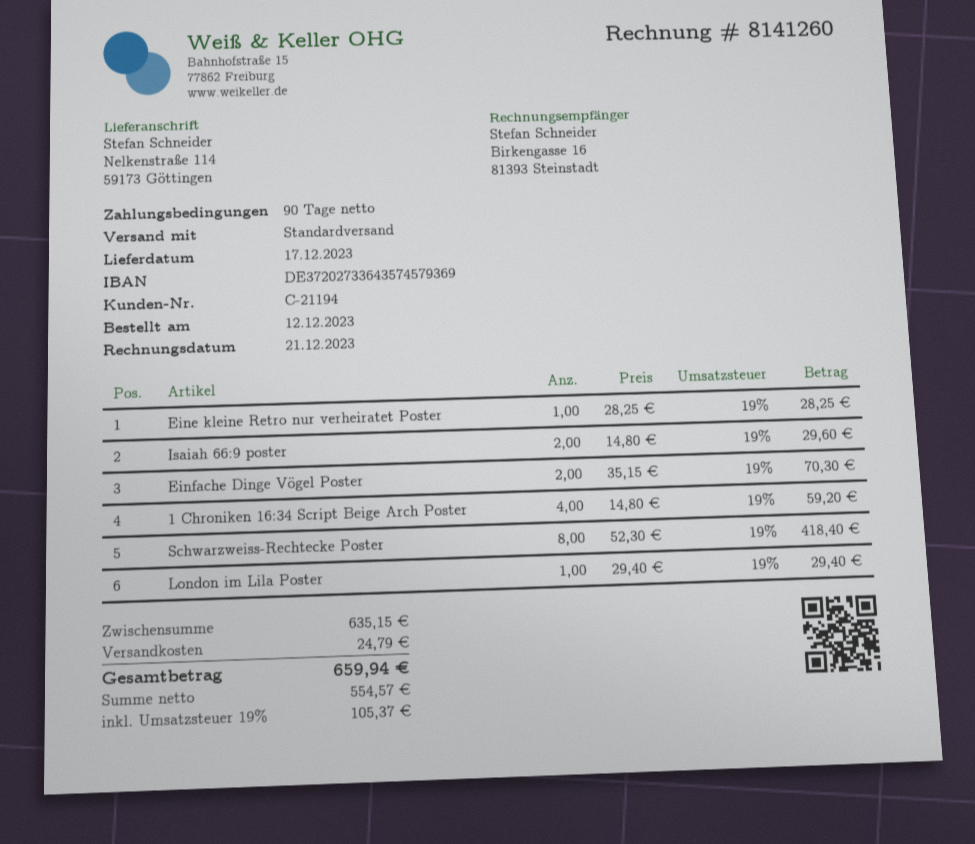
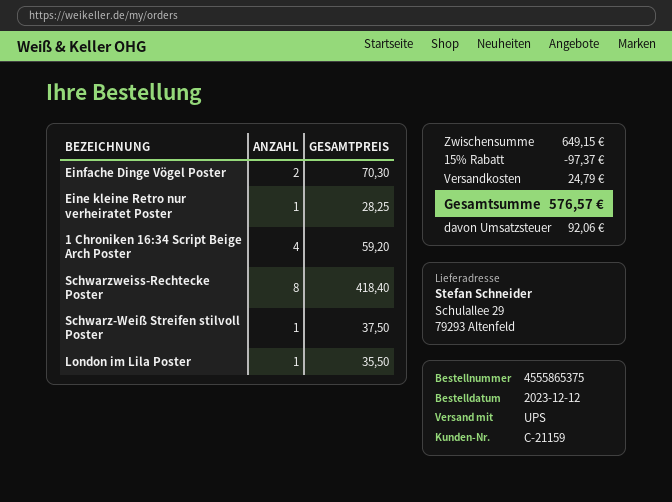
customer number: C-21194 -> C-21159
shipping method: standard -> UPS
ship to: Nelkenstraße 114, 59173 Göttingen -> Schulallee 29, 79293 Altenfeld
Isaiah 66:9 poster: 2 for 29.60 -> none
London im Lila Poster: 1 for 29.40 -> 1 for 35.50
Schwarz-Weiß Streifen stilvoll Poster: none -> 1 for 37.50
subtotal: 635.15 -> 649.15
discount: none -> 15% = 97.37
tax: 105.37 -> 92.06
total: 659.94 -> 576.57

